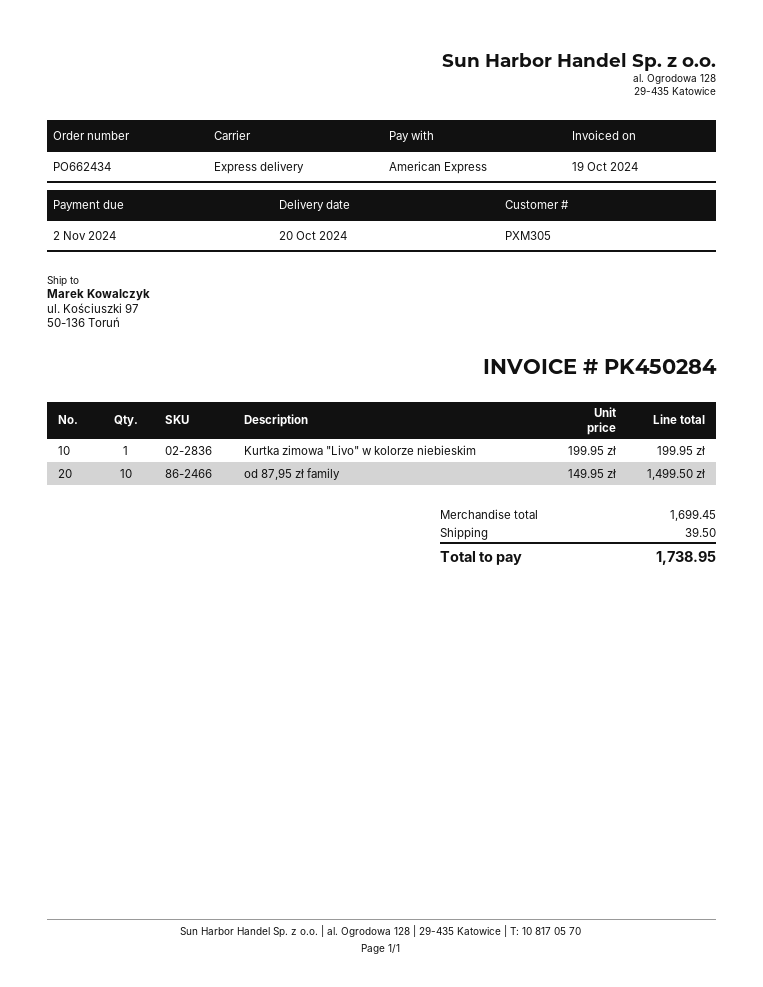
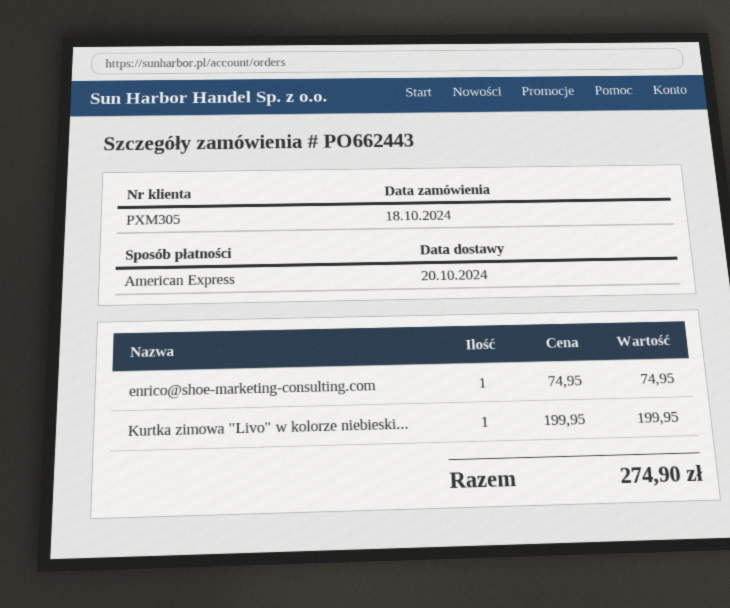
order number: PO662434 -> PO662443
od 87,95 zł family: 10 x 149.95 = 1499.50 -> none
enrico@shoe-marketing-consulting.com: none -> 1 x 74.95 = 74.95
shipping: 39.50 -> none
total: 1738.95 -> 274.90

